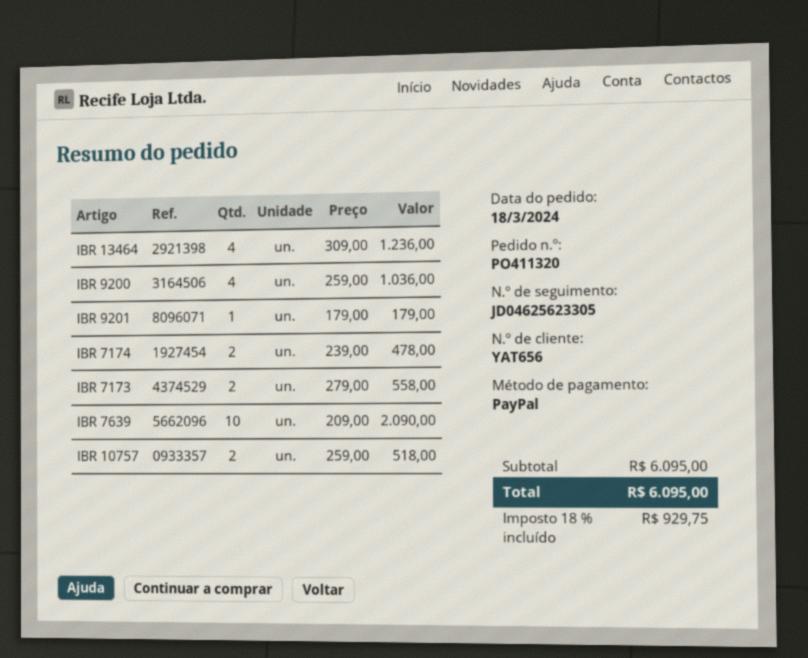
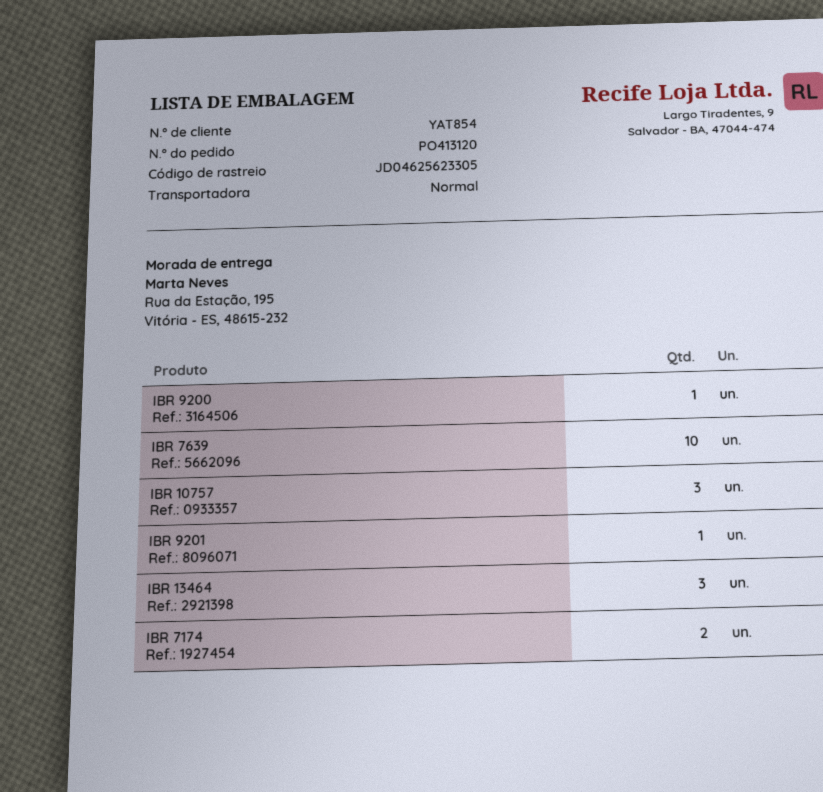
order number: PO411320 -> PO413120
customer number: YAT656 -> YAT854
IBR 13464: 4 -> 3
IBR 9200: 4 -> 1
IBR 7173: 2 -> none
IBR 10757: 2 -> 3

